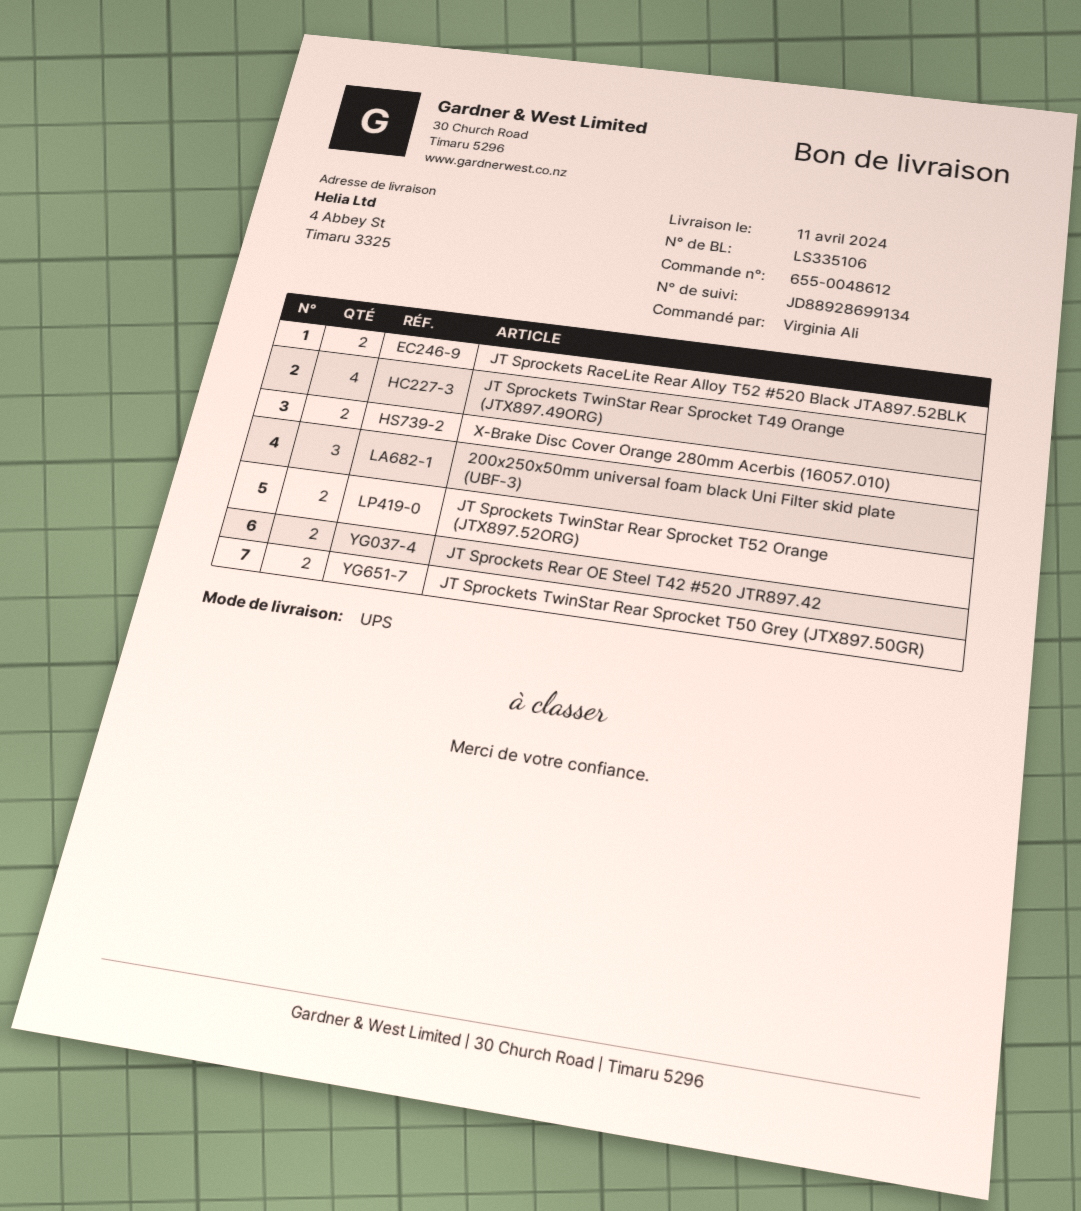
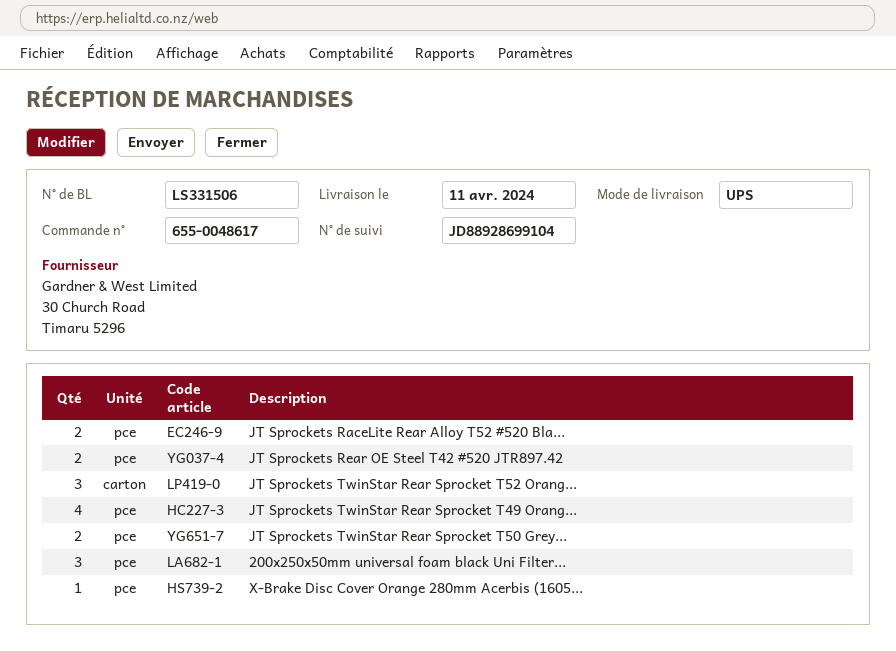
order number: 655-0048612 -> 655-0048617
delivery note number: LS335106 -> LS331506
tracking number: JD88928699134 -> JD88928699104
X-Brake Disc Cover Orange 280mm Acerbis (16057.010): 2 -> 1
JT Sprockets TwinStar Rear Sprocket T52 Orange (JTX897.52ORG): 2 -> 3

